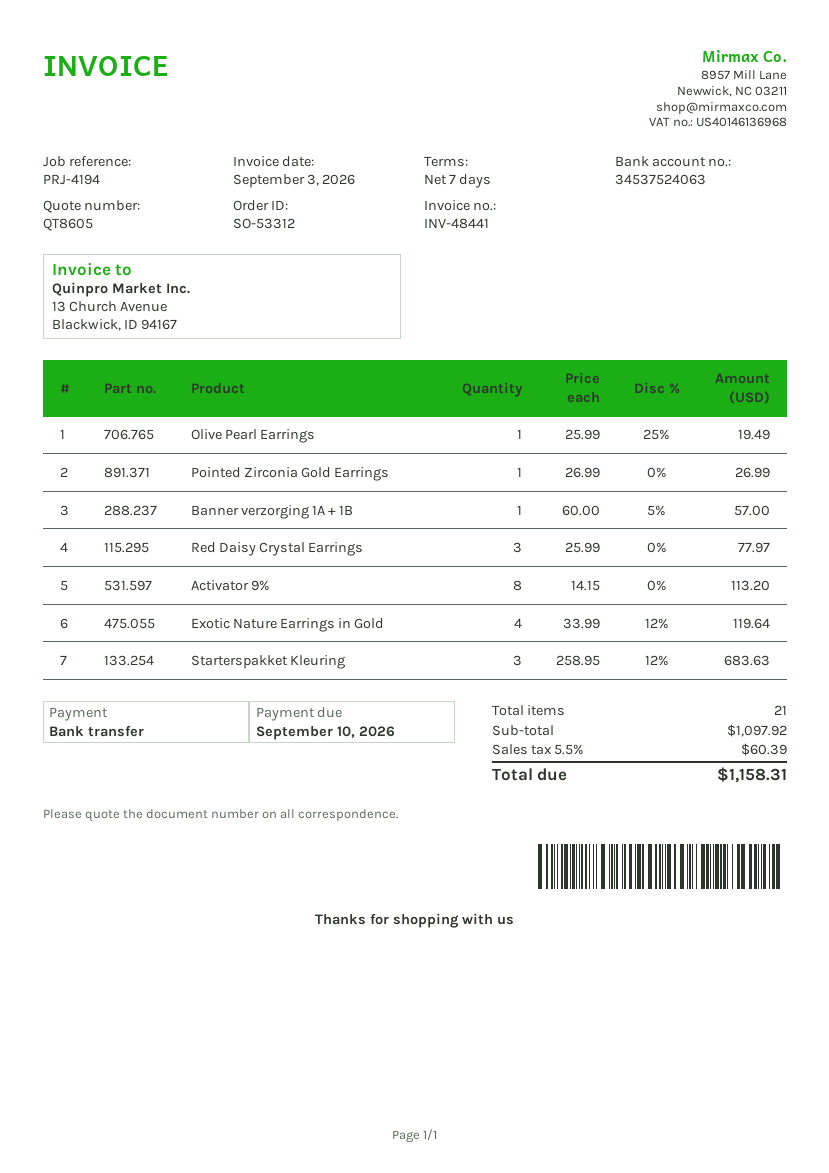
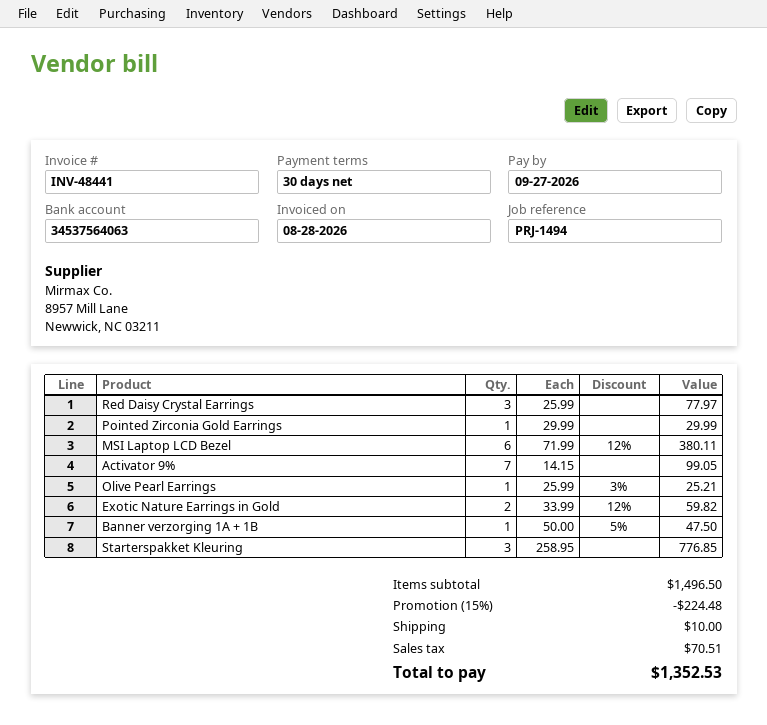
invoice date: 2026-09-03 -> 2026-08-28
payment terms: 7 days -> 30 days
due date: 2026-09-10 -> 2026-09-27
reference: PRJ-4194 -> PRJ-1494
bank account: 34537524063 -> 34537564063
Olive Pearl Earrings: 1 x 25.99 - 25% = 19.49 -> 1 x 25.99 - 3% = 25.21
Pointed Zirconia Gold Earrings: 1 x 26.99 = 26.99 -> 1 x 29.99 = 29.99
Banner verzorging 1A + 1B: 1 x 60.00 - 5% = 57.00 -> 1 x 50.00 - 5% = 47.50
Activator 9%: 8 x 14.15 = 113.20 -> 7 x 14.15 = 99.05
Exotic Nature Earrings in Gold: 4 x 33.99 - 12% = 119.64 -> 2 x 33.99 - 12% = 59.82
Starterspakket Kleuring: 3 x 258.95 - 12% = 683.63 -> 3 x 258.95 = 776.85
MSI Laptop LCD Bezel: none -> 6 x 71.99 - 12% = 380.11
subtotal: 1097.92 -> 1496.50
discount: none -> 15% = 224.48
shipping: none -> 10.00
tax: 60.39 -> 70.51
total: 1158.31 -> 1352.53

